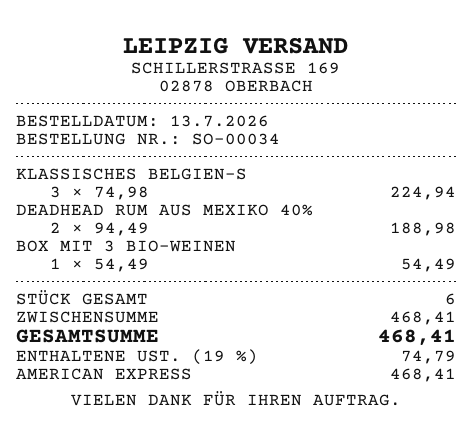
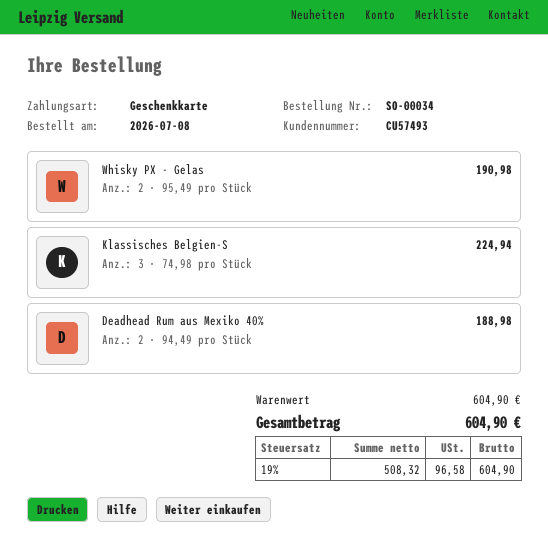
order date: 2026-07-13 -> 2026-07-08
payment method: American Express -> gift card
BOX MIT 3 BIO-WEINEN: 1 x 54.49 = 54.49 -> none
Whisky PX - Gelas: none -> 2 x 95.49 = 190.98
subtotal: 468.41 -> 604.90
tax: 19% = 74.79 -> 19% = 96.58
total: 468.41 -> 604.90

